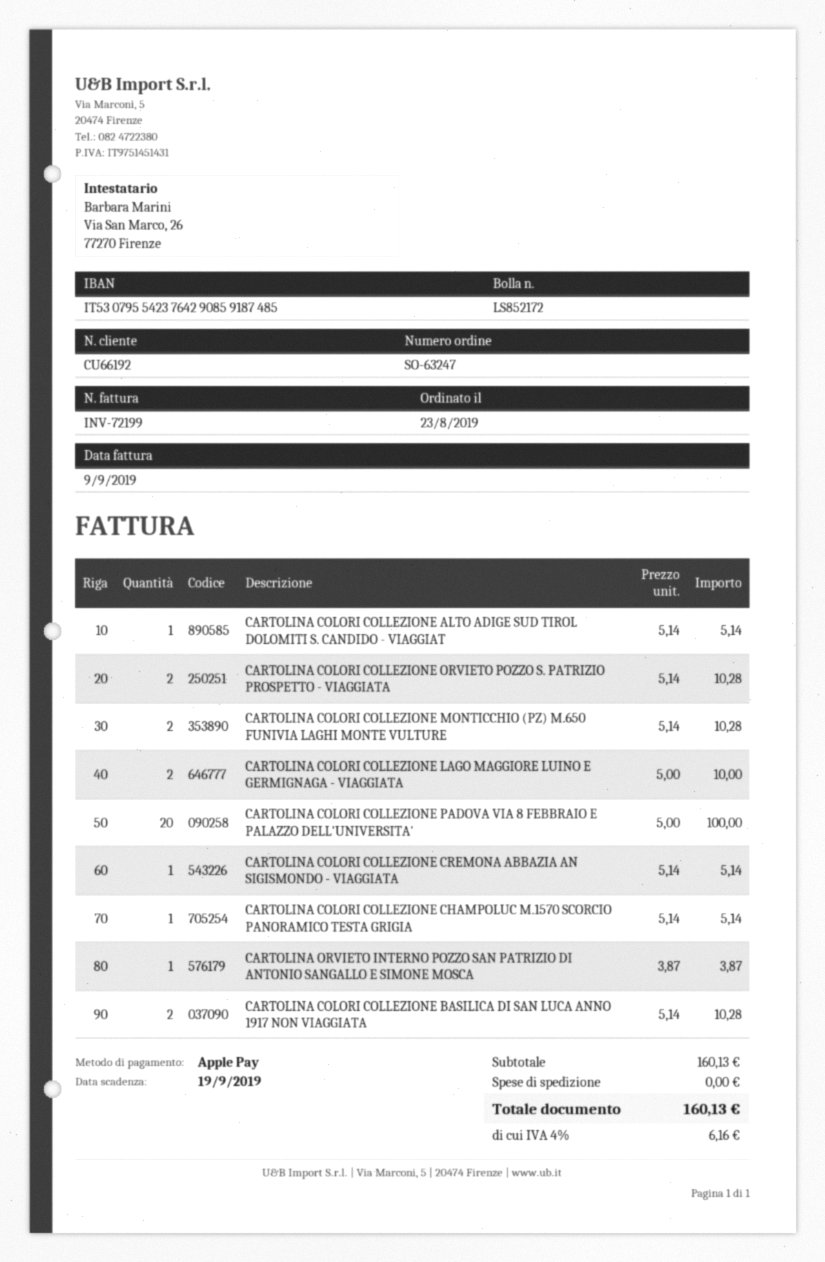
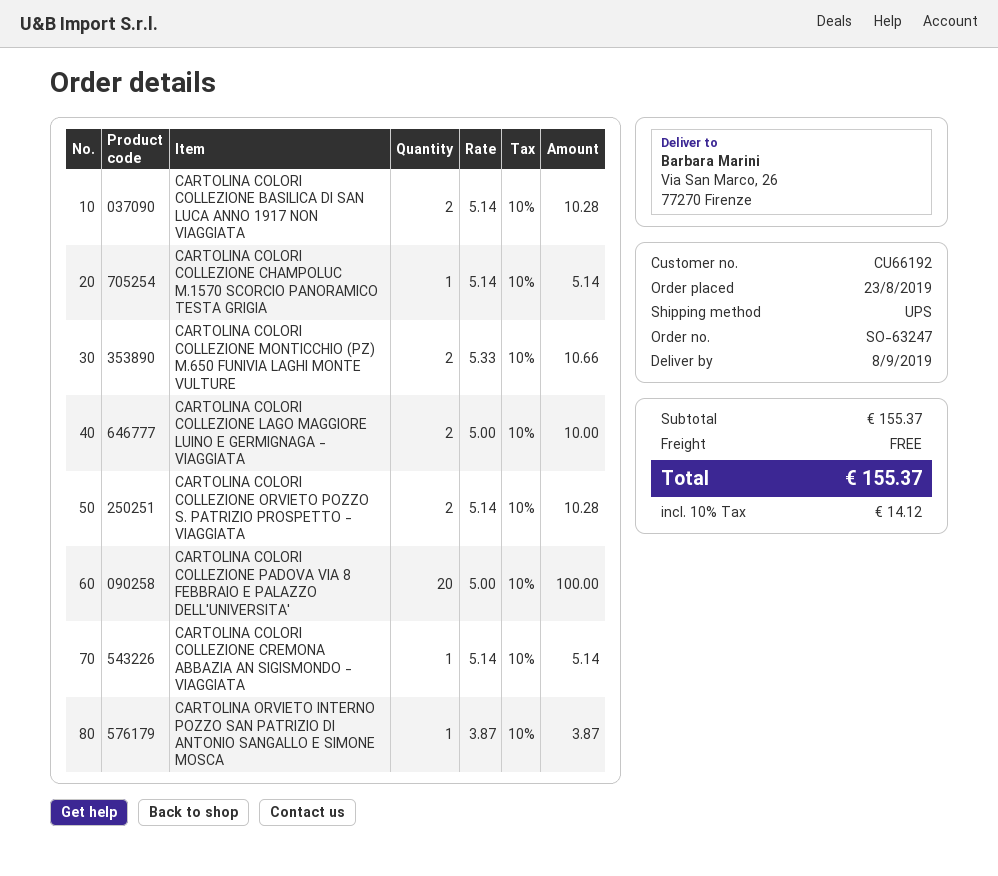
CARTOLINA COLORI COLLEZIONE ALTO ADIGE SUD TIROL DOLOMITI S. CANDIDO - VIAGGIAT: 1 x 5.14 = 5.14 -> none
CARTOLINA COLORI COLLEZIONE MONTICCHIO (PZ) M.650 FUNIVIA LAGHI MONTE VULTURE: 2 x 5.14 = 10.28 -> 2 x 5.33 = 10.66
subtotal: 160.13 -> 155.37
tax: 4% = 6.16 -> 10% = 14.12
total: 160.13 -> 155.37

